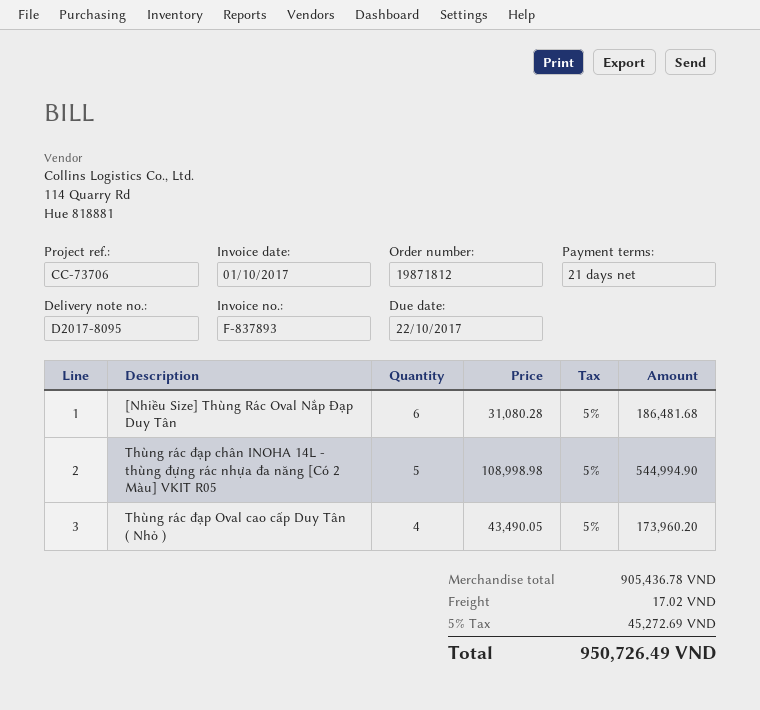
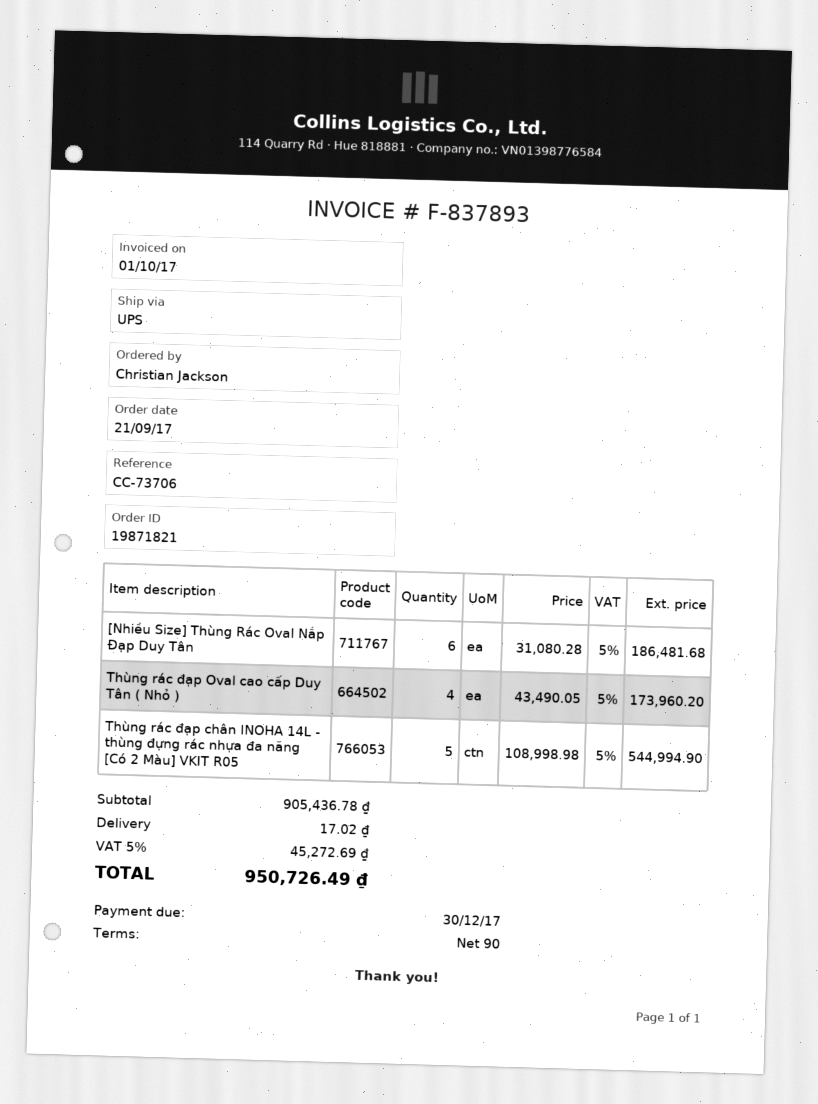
order number: 19871812 -> 19871821
payment terms: 21 days -> 90 days
due date: 2017-10-22 -> 2017-12-30

